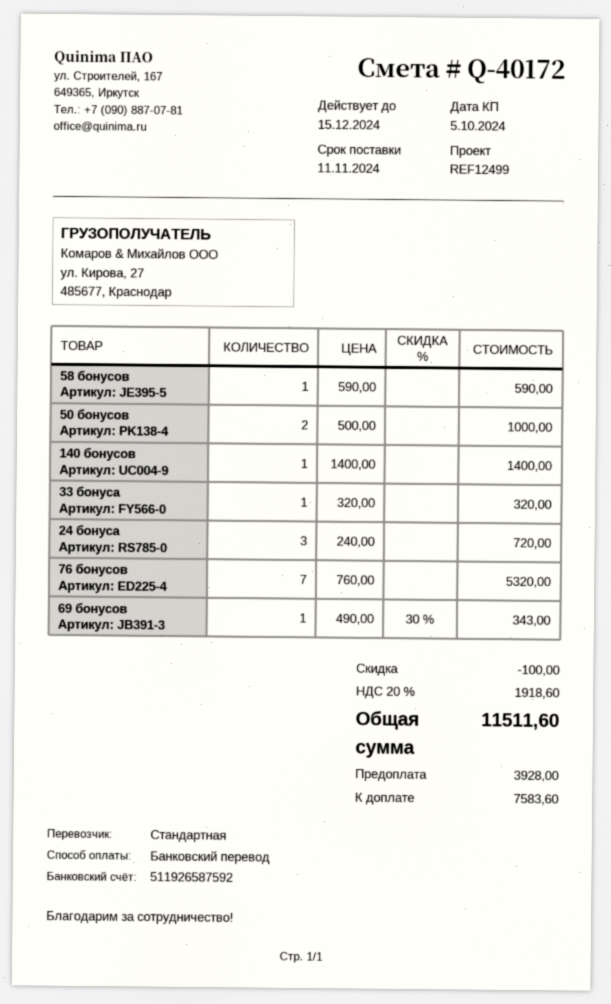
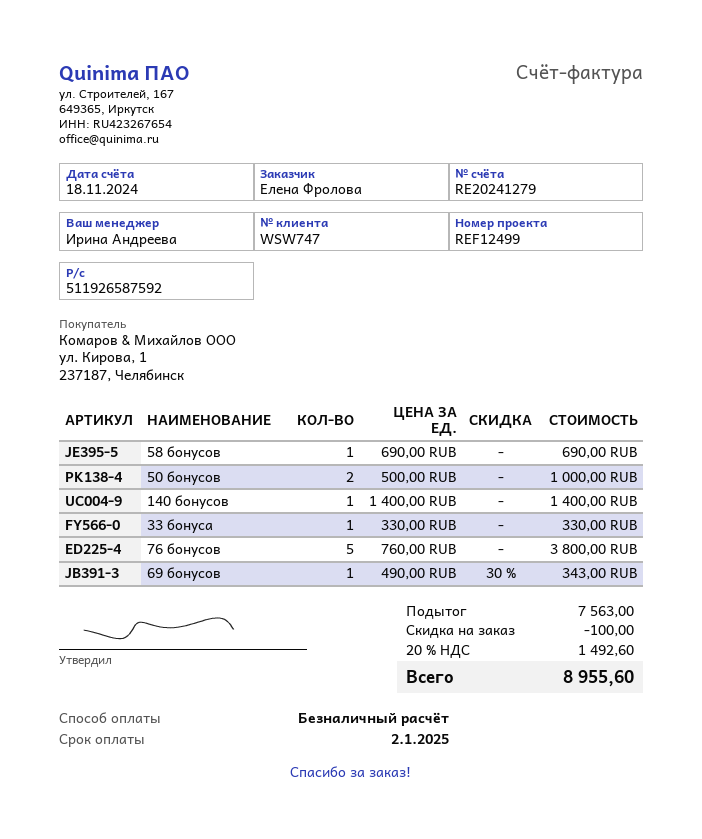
58 бонусов: 1 x 590.00 = 590.00 -> 1 x 690.00 = 690.00
33 бонуса: 1 x 320.00 = 320.00 -> 1 x 330.00 = 330.00
24 бонуса: 3 x 240.00 = 720.00 -> none
76 бонусов: 7 x 760.00 = 5320.00 -> 5 x 760.00 = 3800.00
tax: 20% = 1918.60 -> 20% = 1492.60
total: 11511.60 -> 8955.60

